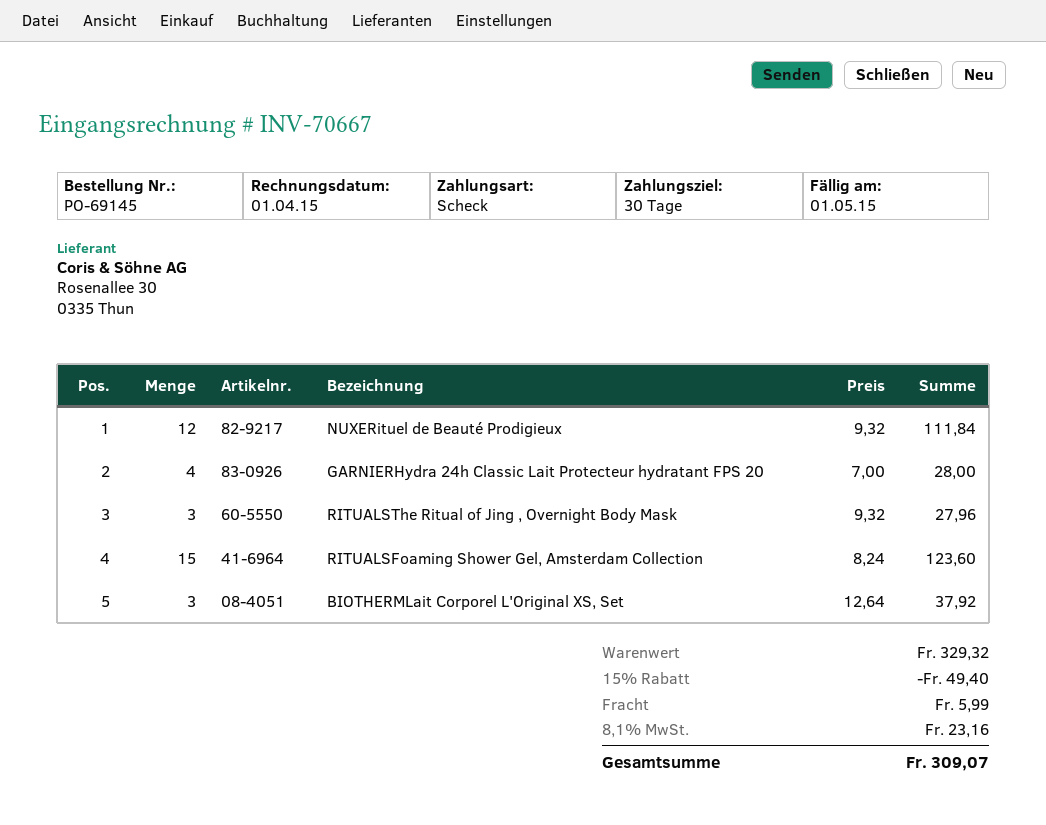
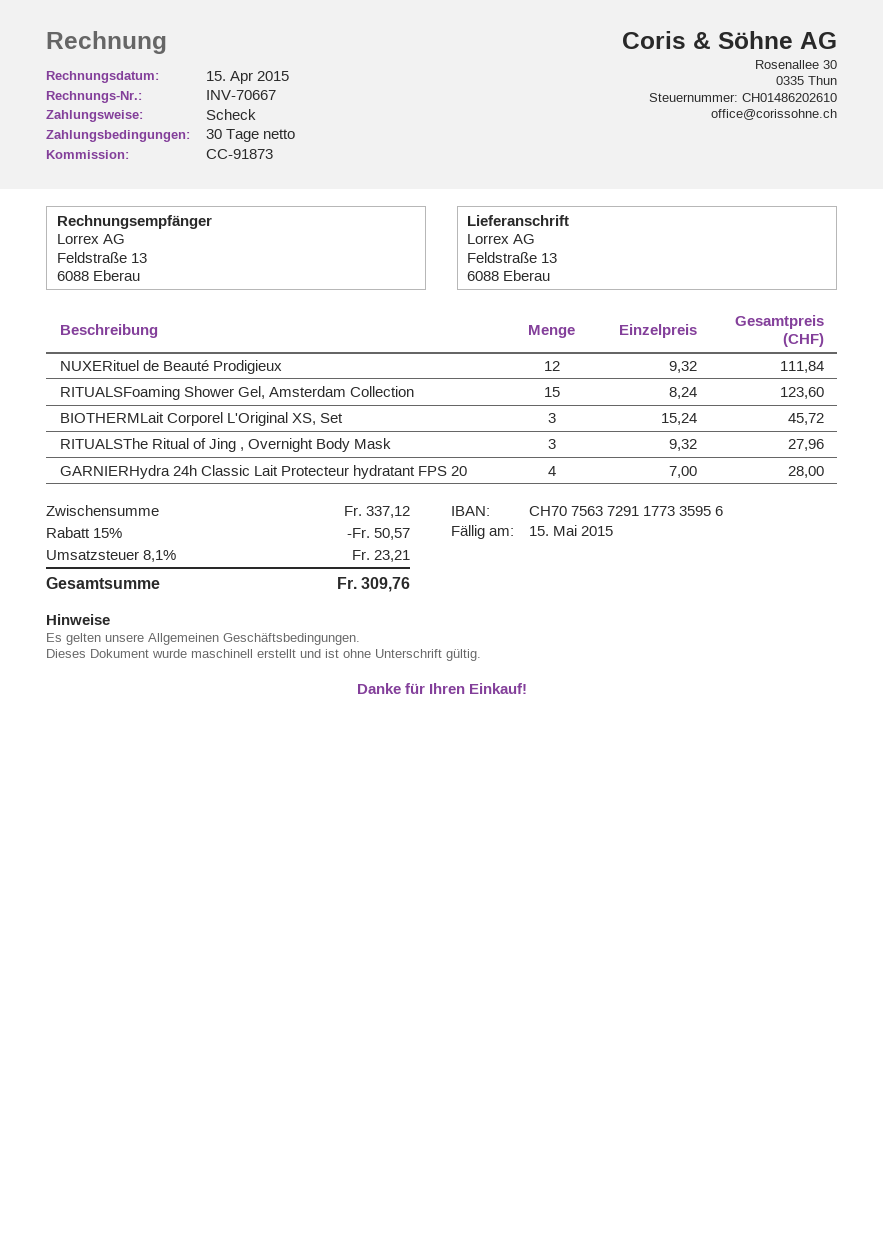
invoice date: 2015-04-01 -> 2015-04-15
due date: 2015-05-01 -> 2015-05-15
BIOTHERMLait Corporel L'Original XS, Set: 3 x 12.64 = 37.92 -> 3 x 15.24 = 45.72
subtotal: 329.32 -> 337.12
discount: 15% = 49.40 -> 15% = 50.57
shipping: 5.99 -> none
tax: 8.1% = 23.16 -> 8.1% = 23.21
total: 309.07 -> 309.76

